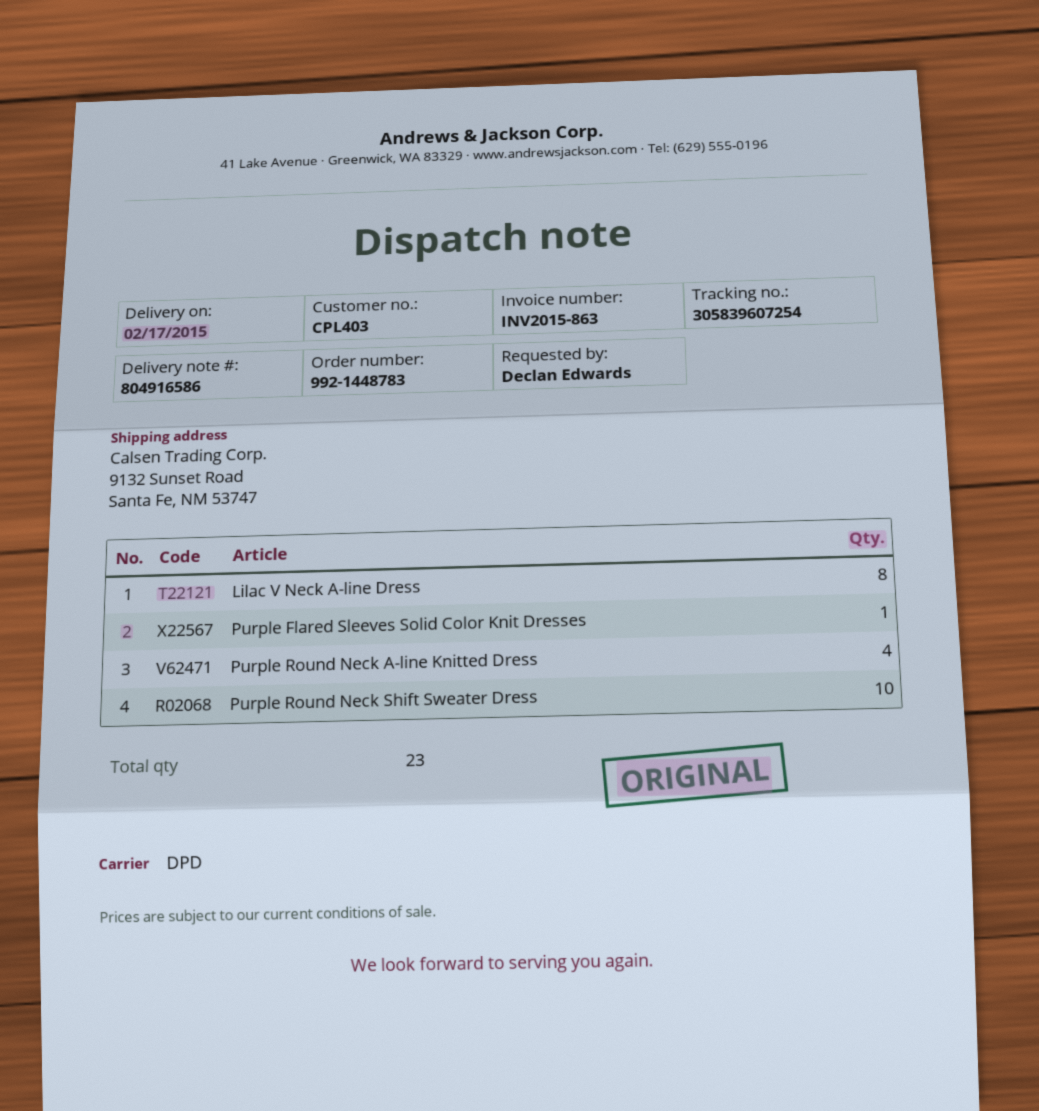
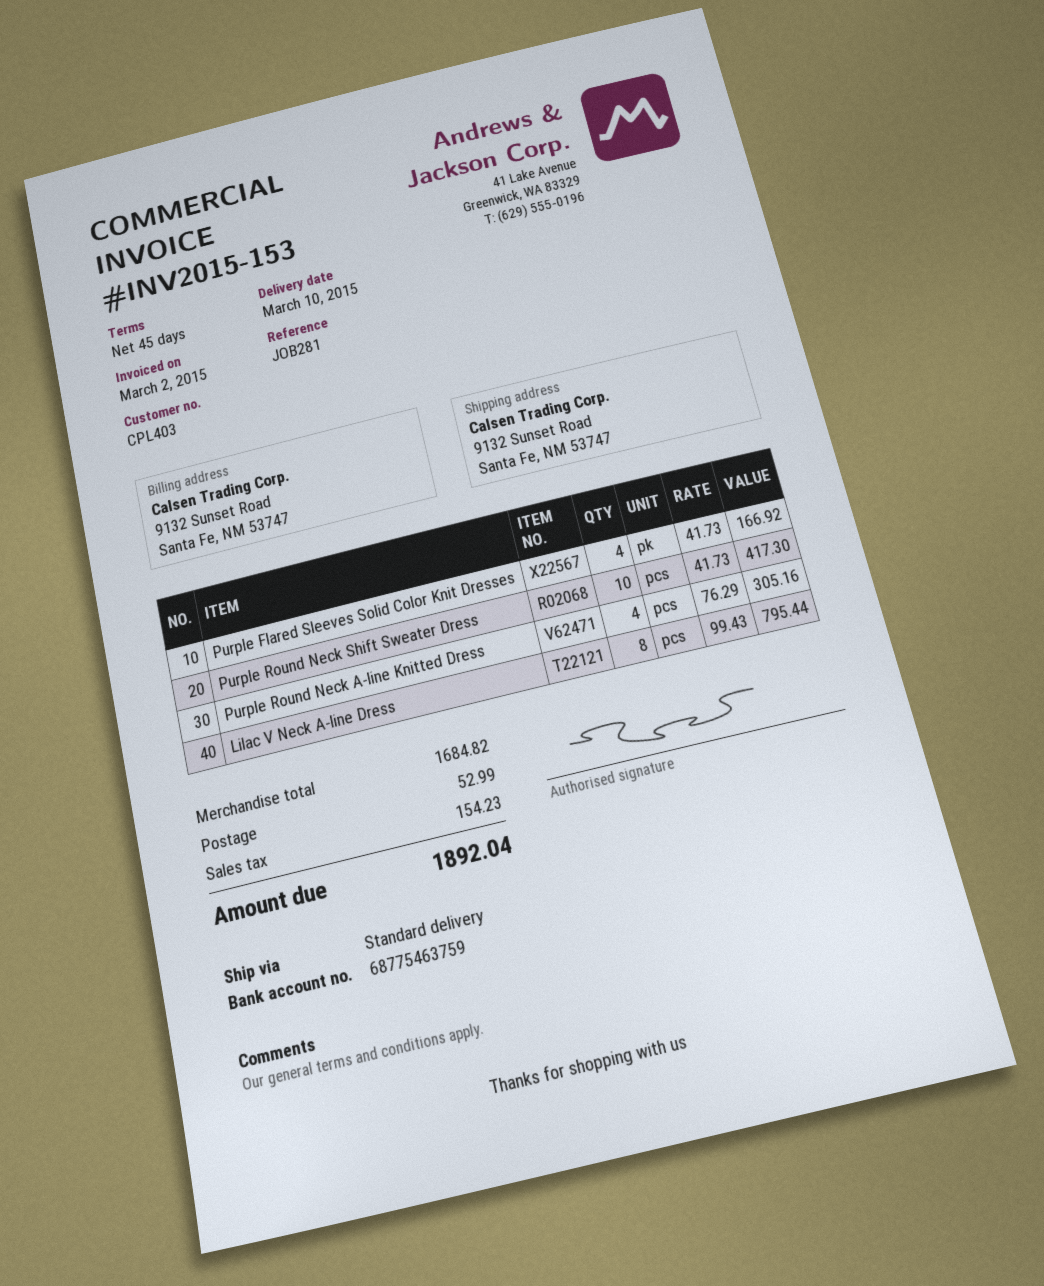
delivery date: 2015-02-17 -> 2015-03-10
invoice number: INV2015-863 -> INV2015-153
shipping method: DPD -> standard
Purple Flared Sleeves Solid Color Knit Dresses: 1 -> 4

